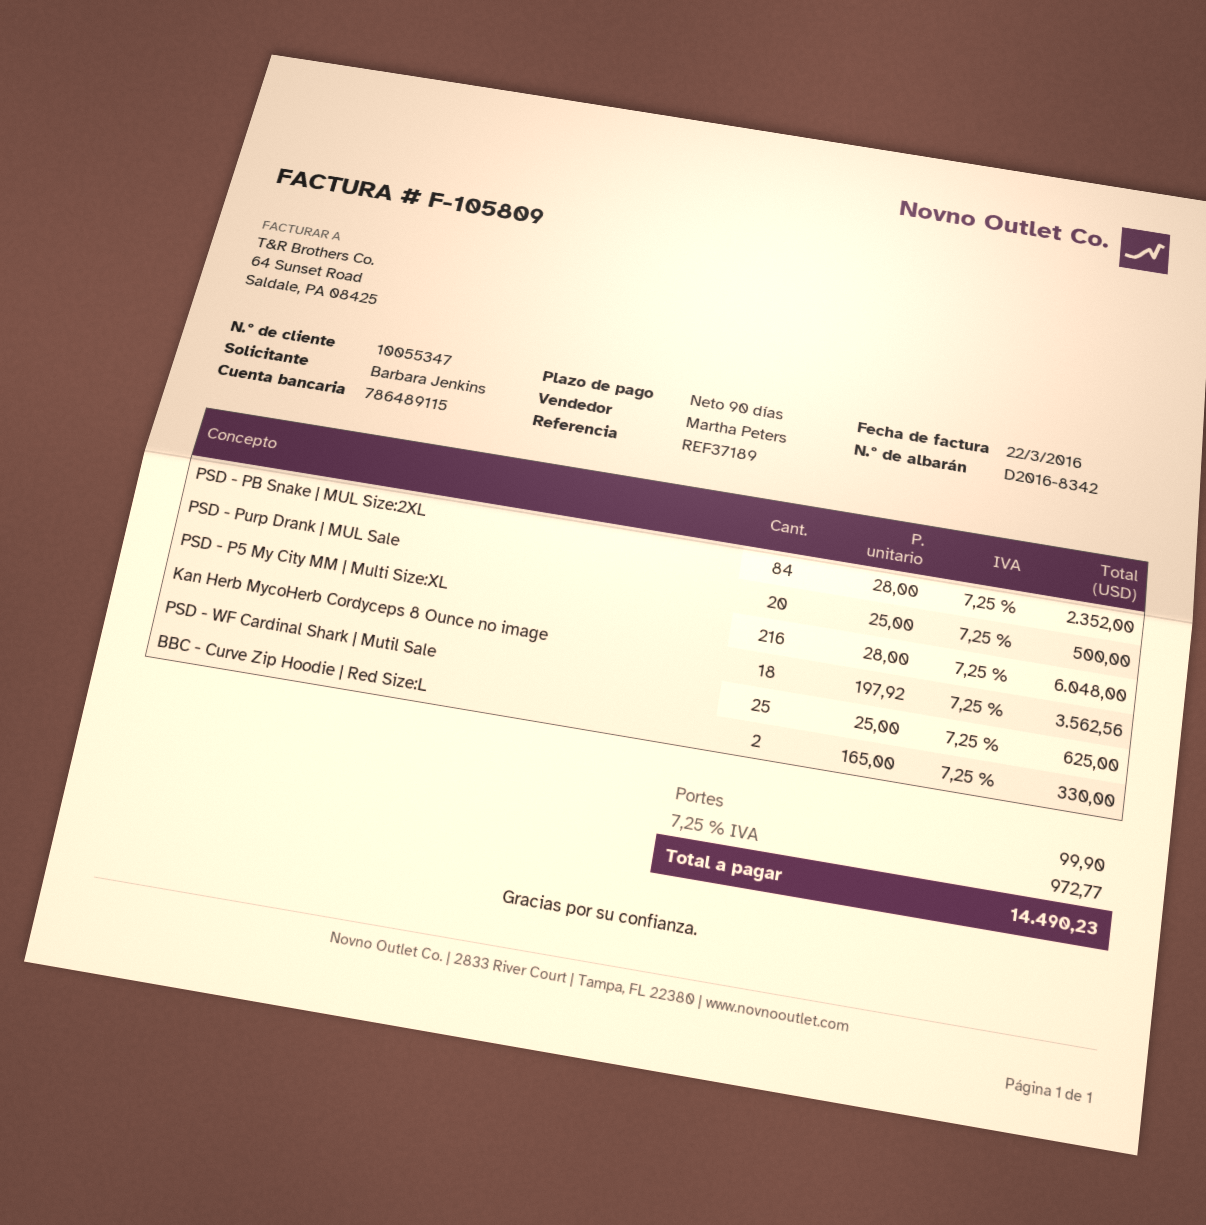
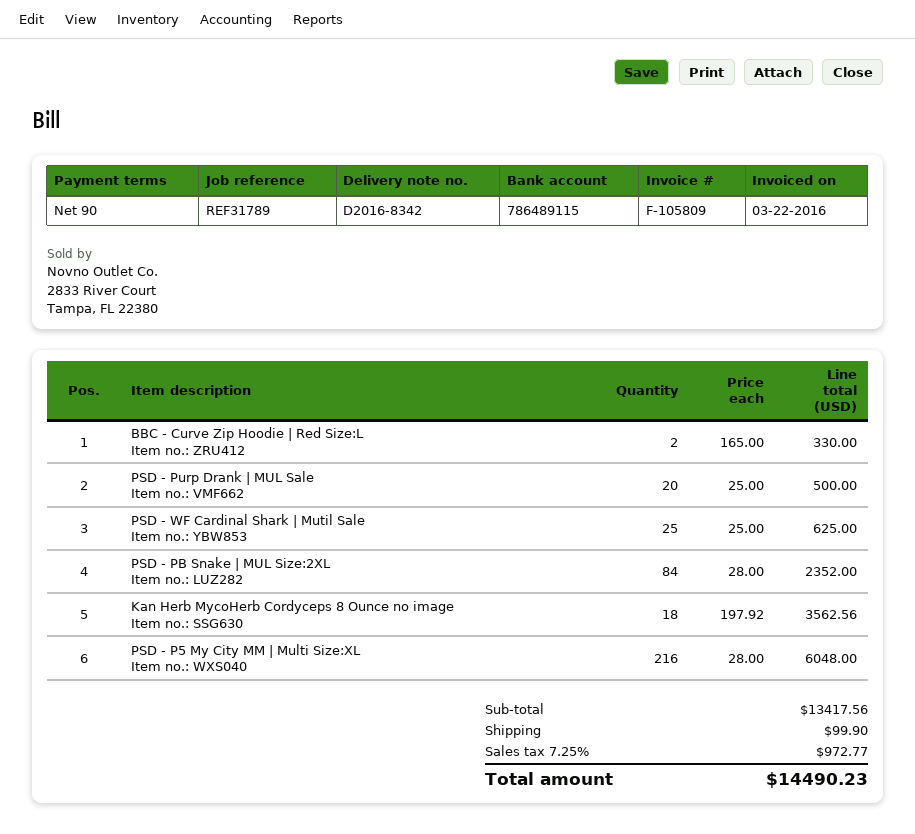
reference: REF37189 -> REF31789

